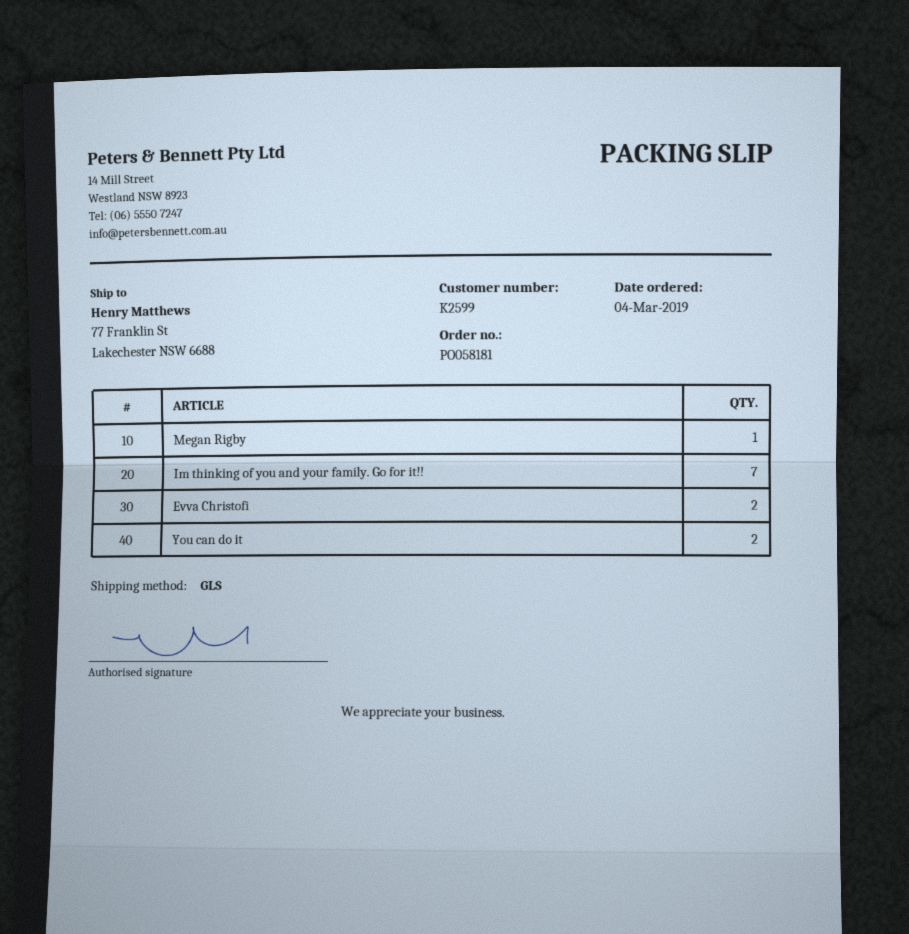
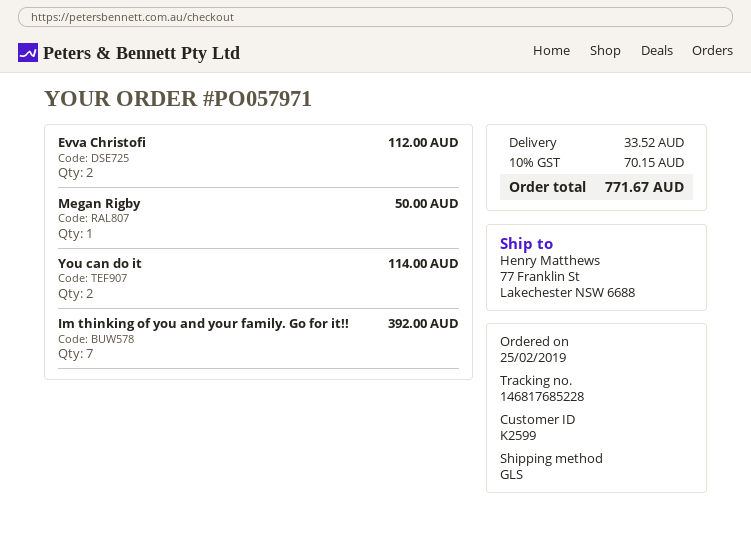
order number: PO058181 -> PO057971
order date: 2019-03-04 -> 2019-02-25

